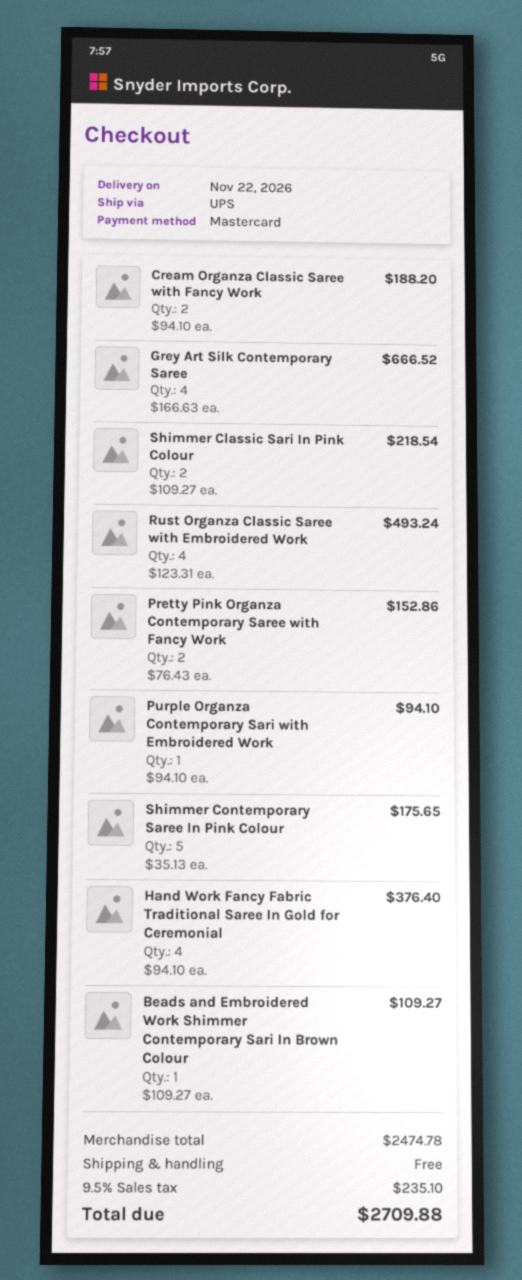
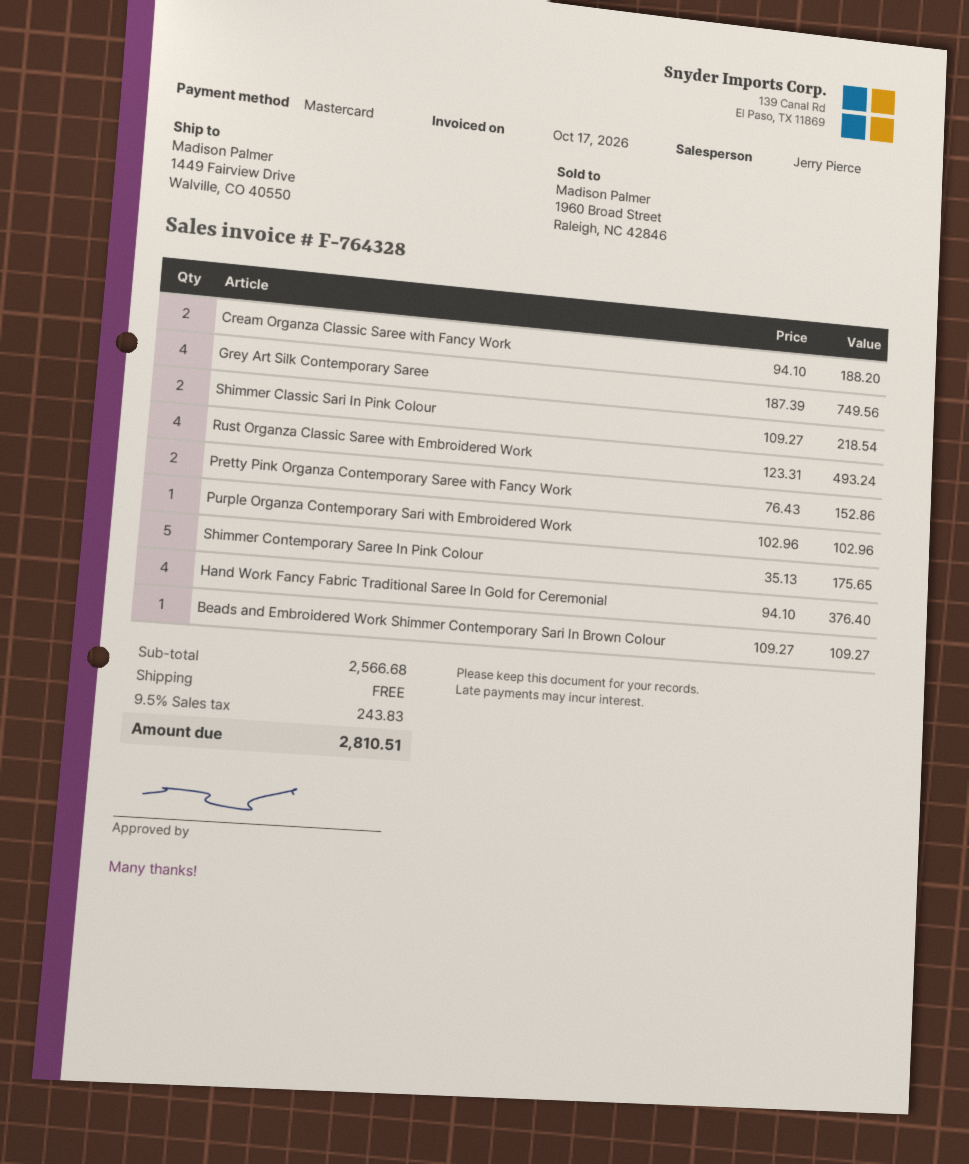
Grey Art Silk Contemporary Saree: 4 x 166.63 = 666.52 -> 4 x 187.39 = 749.56
Purple Organza Contemporary Sari with Embroidered Work: 1 x 94.10 = 94.10 -> 1 x 102.96 = 102.96
subtotal: 2474.78 -> 2566.68
tax: 9.5% = 235.10 -> 9.5% = 243.83
total: 2709.88 -> 2810.51

